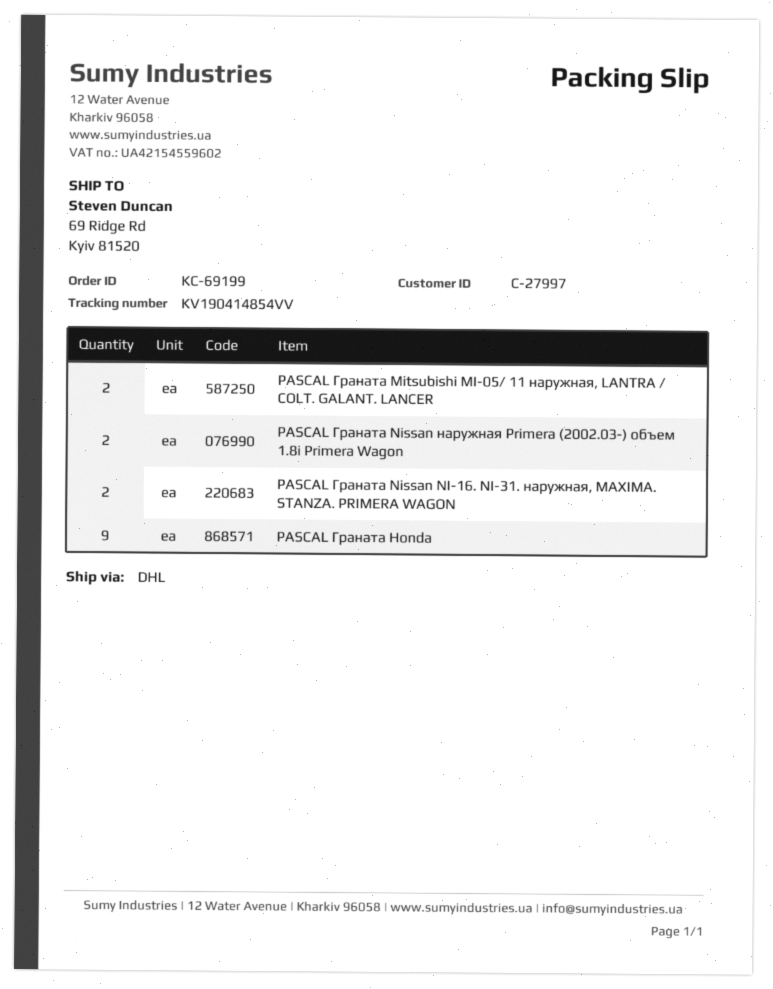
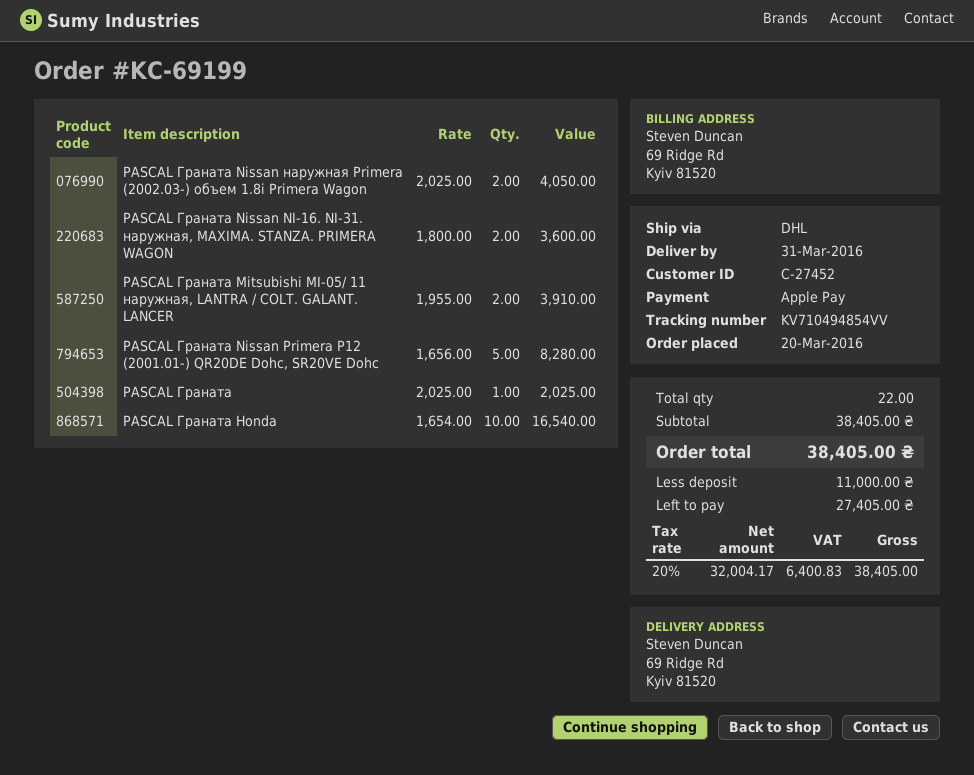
customer number: C-27997 -> C-27452
tracking number: KV190414854VV -> KV710494854VV
PASCAL Граната Honda: 9 -> 10
PASCAL Граната Nissan Primera P12 (2001.01-) QR20DE Dohc, SR20VE Dohc: none -> 5
PASCAL Граната: none -> 1

